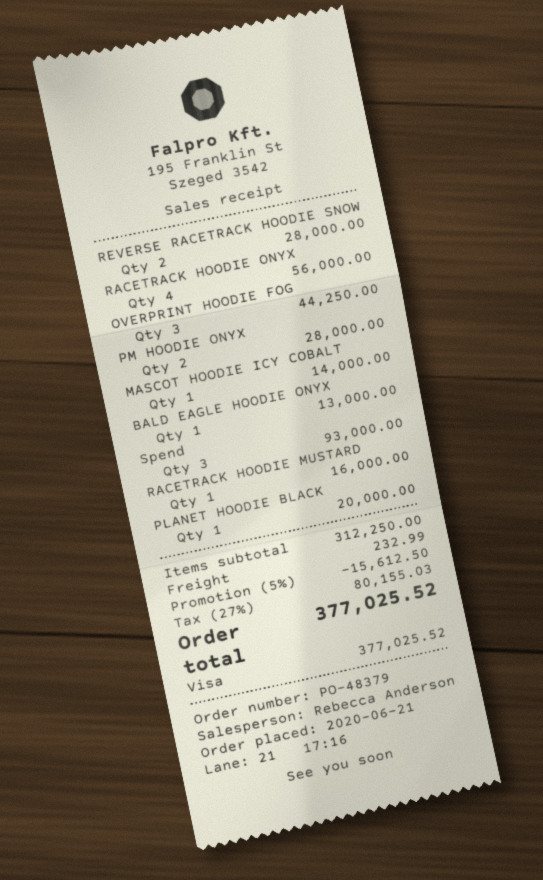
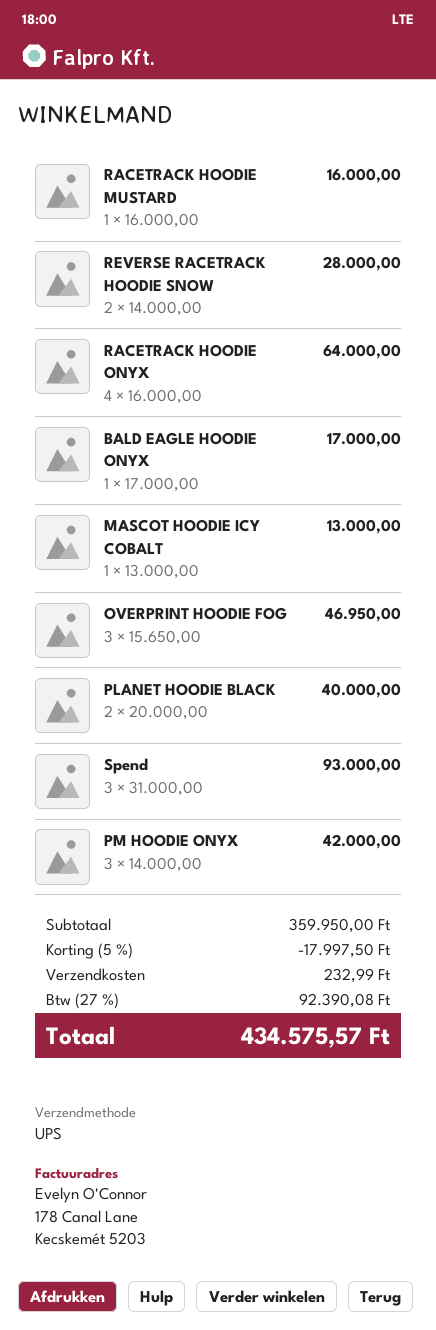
RACETRACK HOODIE ONYX: 4 for 56000.00 -> 4 for 64000.00
OVERPRINT HOODIE FOG: 3 for 44250.00 -> 3 for 46950.00
PM HOODIE ONYX: 2 for 28000.00 -> 3 for 42000.00
MASCOT HOODIE ICY COBALT: 1 for 14000.00 -> 1 for 13000.00
BALD EAGLE HOODIE ONYX: 1 for 13000.00 -> 1 for 17000.00
PLANET HOODIE BLACK: 1 for 20000.00 -> 2 for 40000.00
subtotal: 312250.00 -> 359950.00
discount: 5% = 15612.50 -> 5% = 17997.50
tax: 27% = 80155.03 -> 27% = 92390.08
total: 377025.52 -> 434575.57

